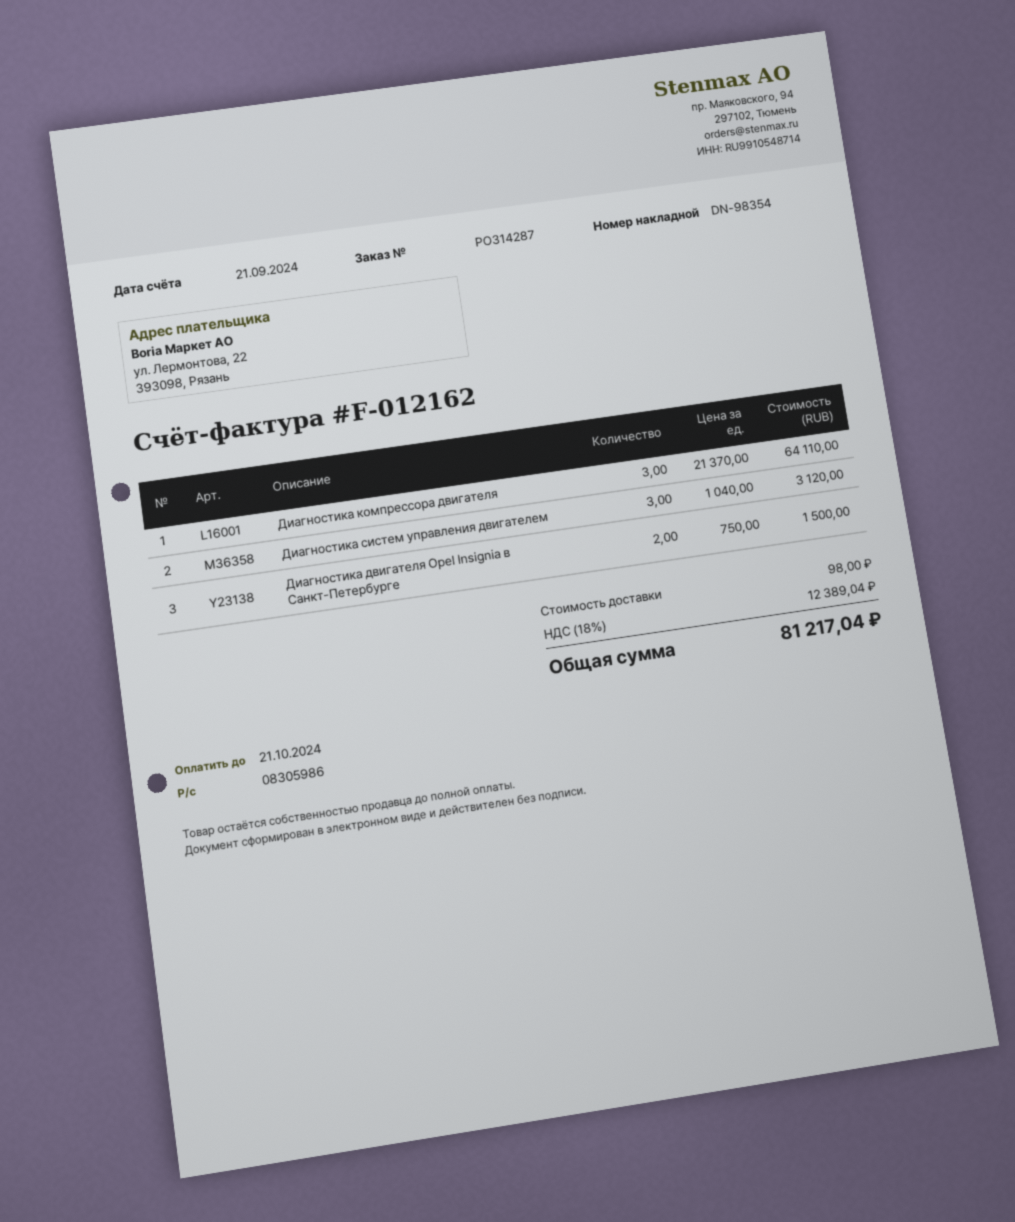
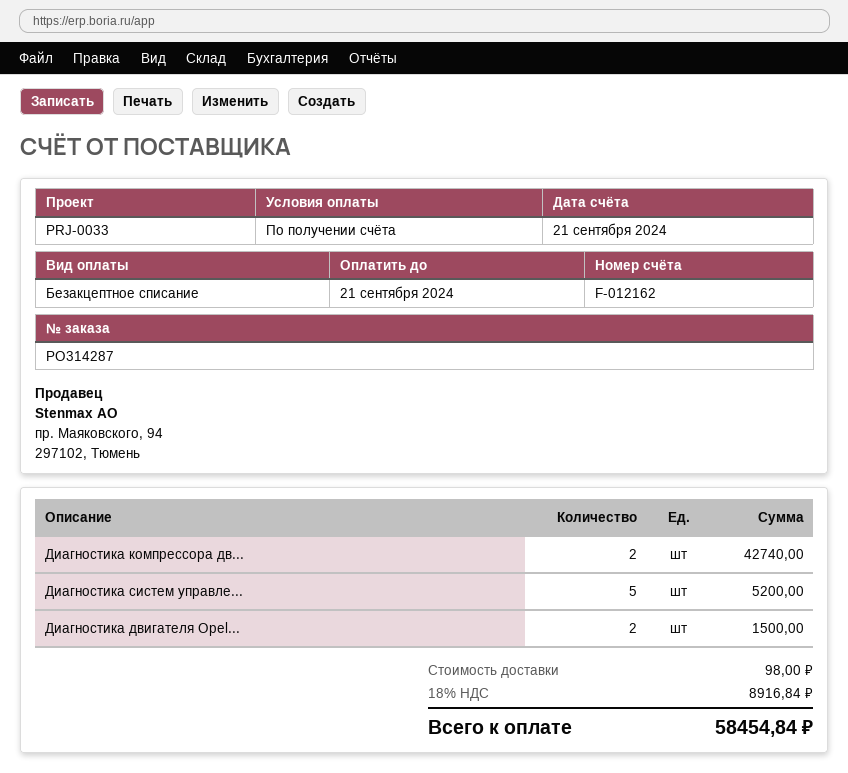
due date: 2024-10-21 -> 2024-09-21
Диагностика компрессора двигателя: 3 for 64110.00 -> 2 for 42740.00
Диагностика систем управления двигателем: 3 for 3120.00 -> 5 for 5200.00
tax: 18% = 12389.04 -> 18% = 8916.84
total: 81217.04 -> 58454.84

